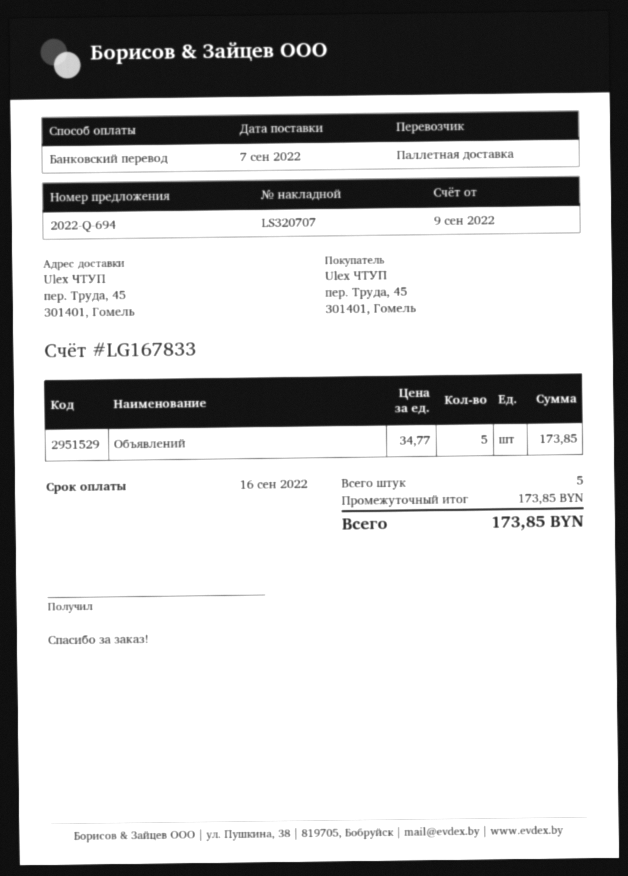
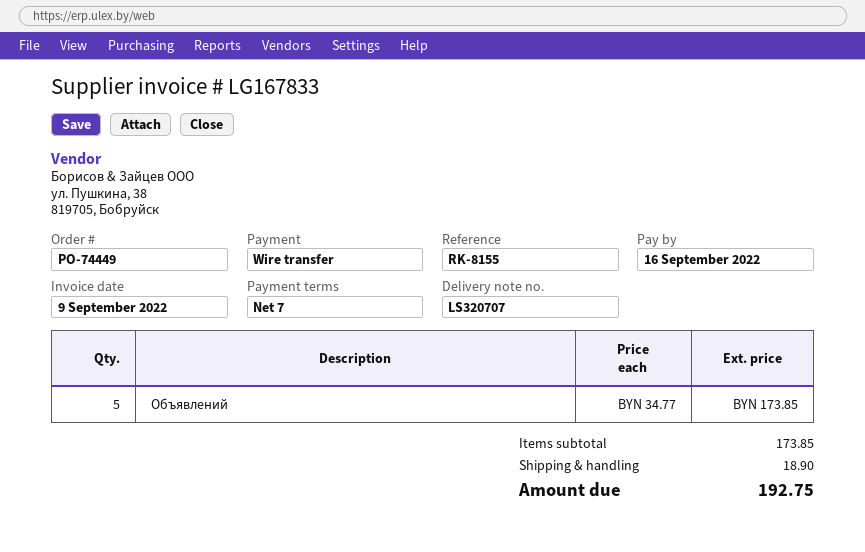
shipping: none -> 18.90
total: 173.85 -> 192.75

